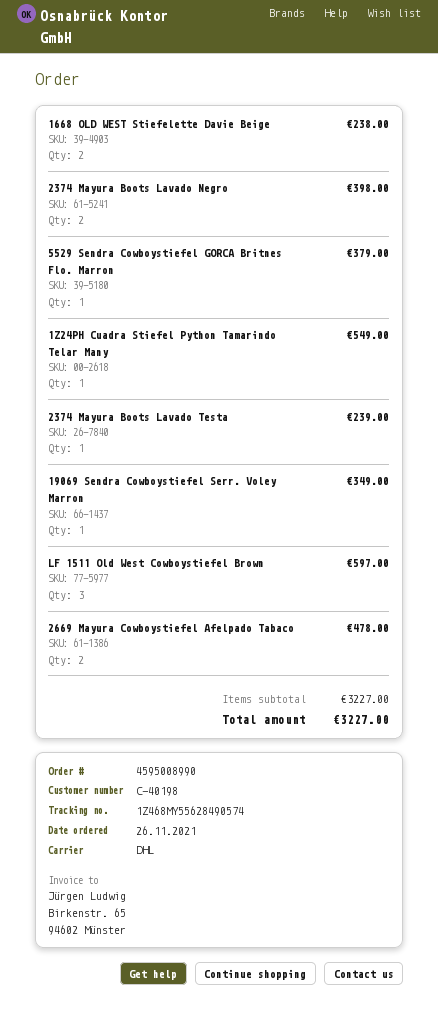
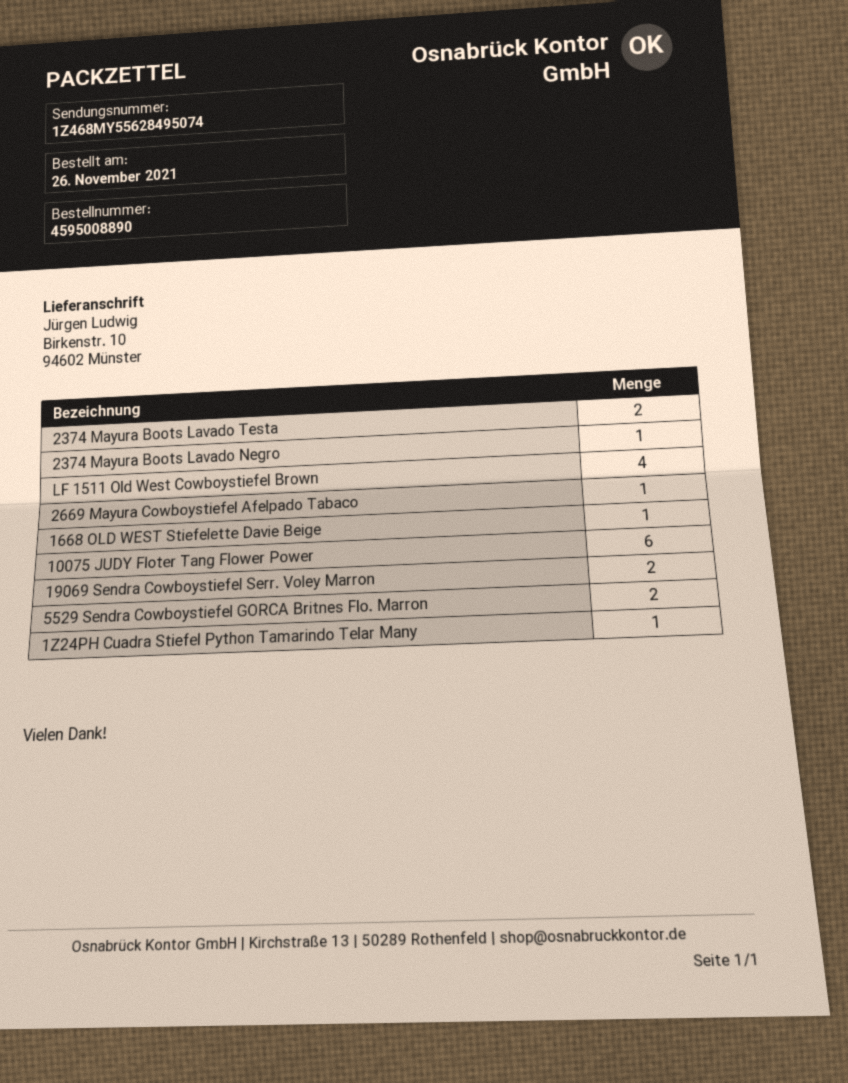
order number: 4595008990 -> 4595008890
tracking number: 1Z468MY55628490574 -> 1Z468MY55628495074
1668 OLD WEST Stiefelette Davie Beige: 2 -> 1
2374 Mayura Boots Lavado Negro: 2 -> 1
5529 Sendra Cowboystiefel GORCA Britnes Flo. Marron: 1 -> 2
2374 Mayura Boots Lavado Testa: 1 -> 2
19069 Sendra Cowboystiefel Serr. Voley Marron: 1 -> 2
LF 1511 Old West Cowboystiefel Brown: 3 -> 4
2669 Mayura Cowboystiefel Afelpado Tabaco: 2 -> 1
10075 JUDY Floter Tang Flower Power: none -> 6

